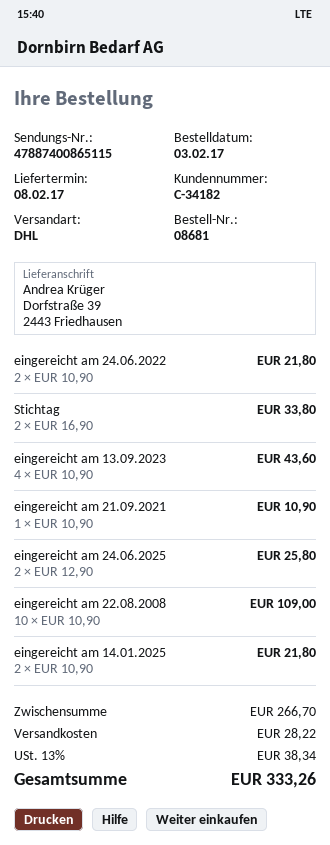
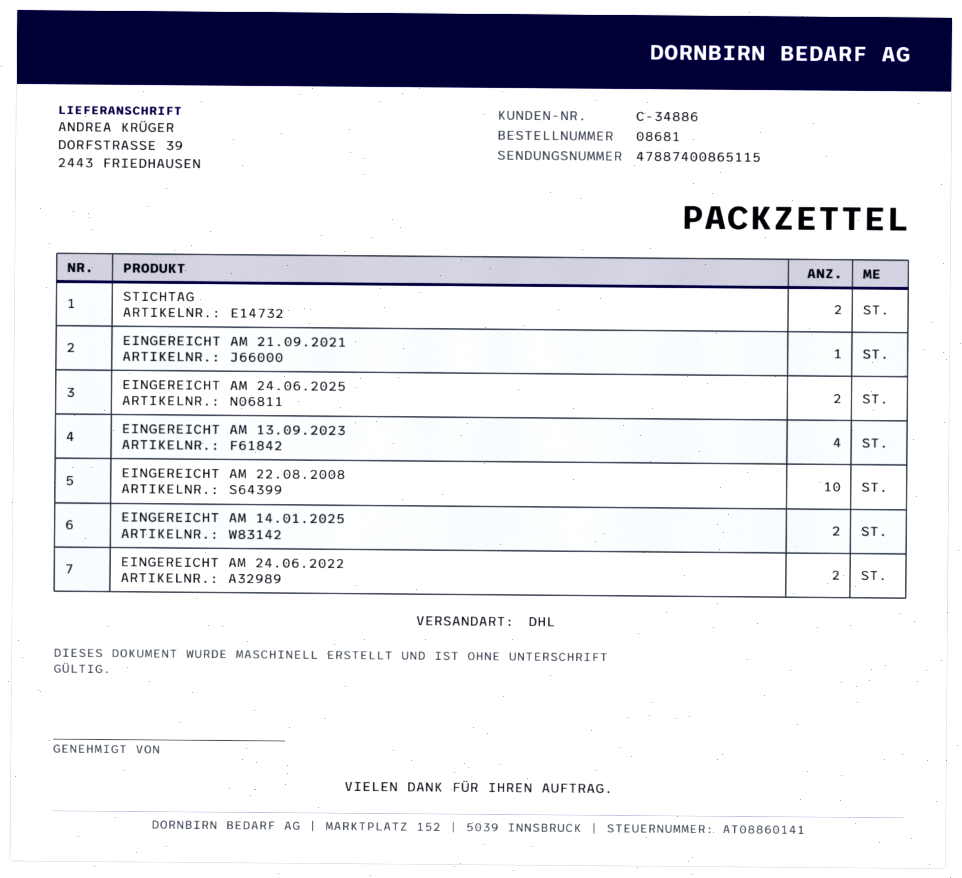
customer number: C-34182 -> C-34886

